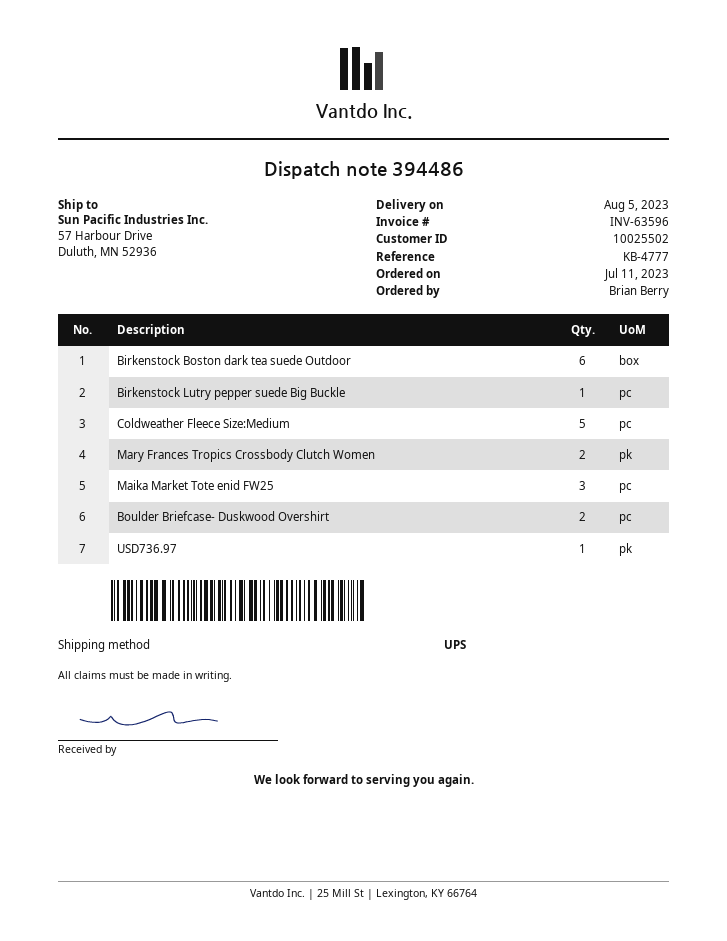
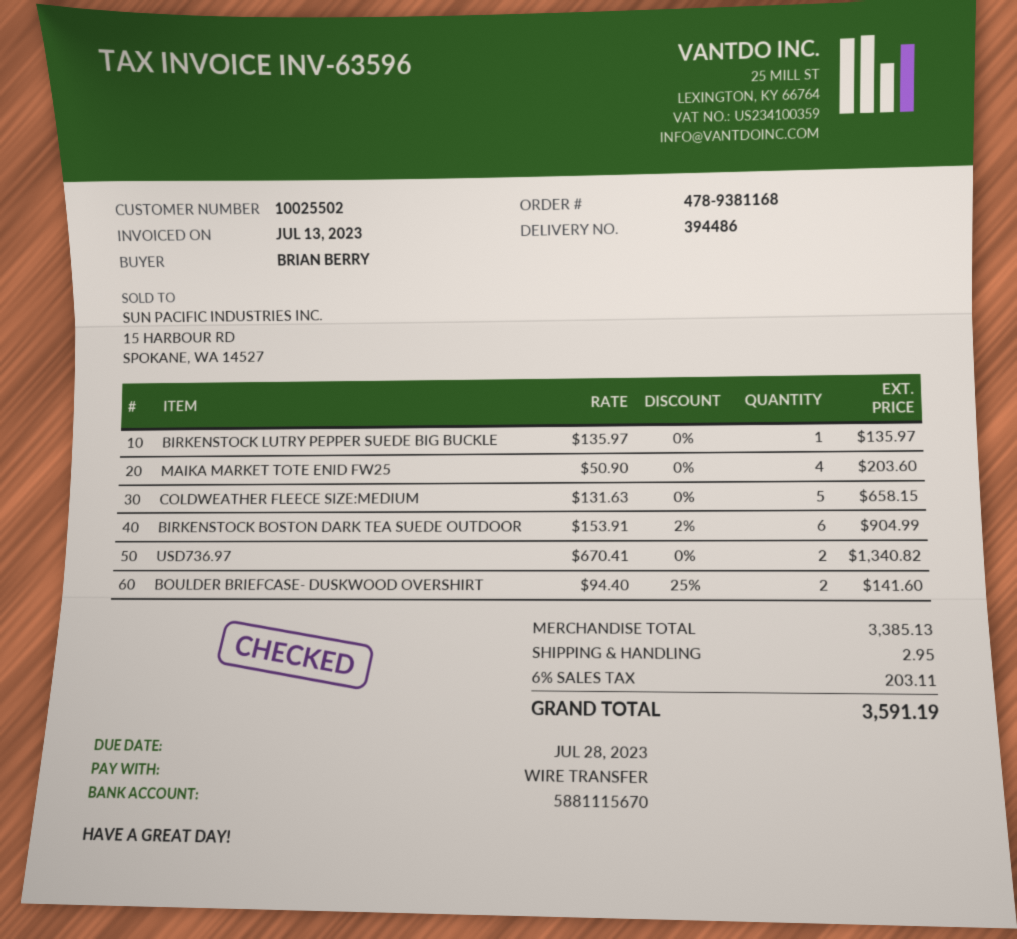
Mary Frances Tropics Crossbody Clutch Women: 2 -> none
Maika Market Tote enid FW25: 3 -> 4
USD736.97: 1 -> 2

